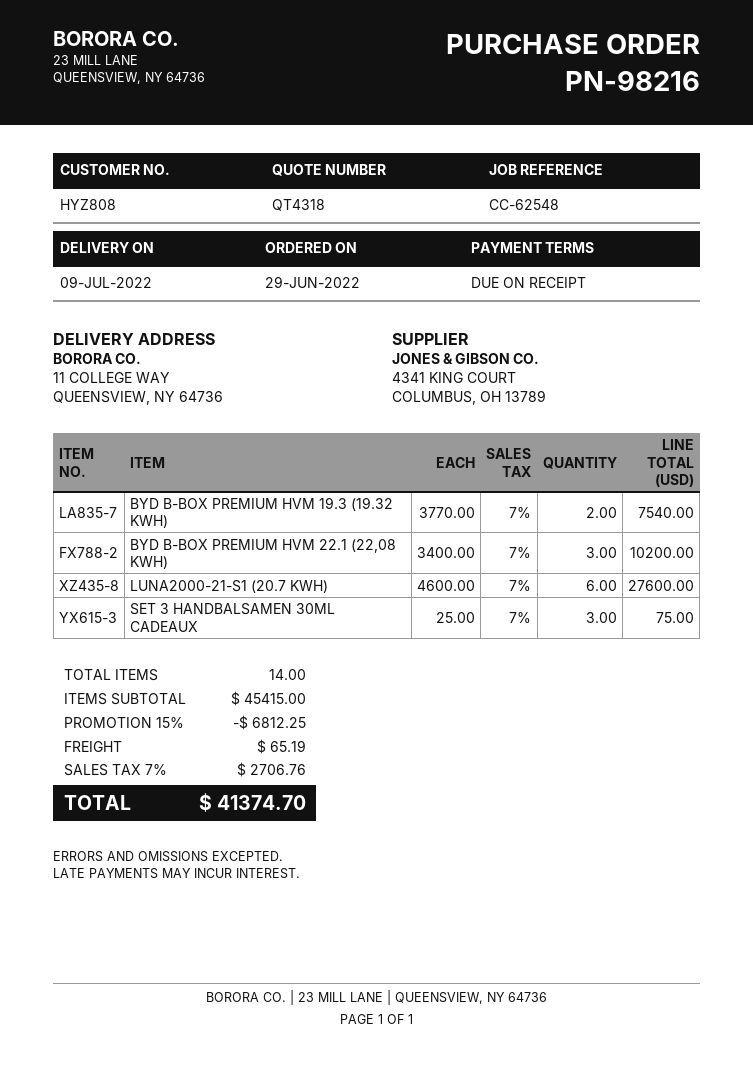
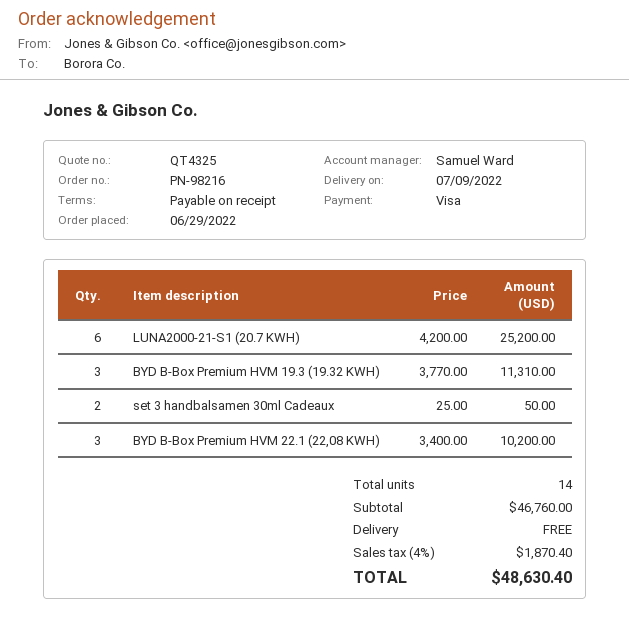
quote number: QT4318 -> QT4325
BYD B-BOX PREMIUM HVM 19.3 (19.32 KWH): 2 x 3770.00 = 7540.00 -> 3 x 3770.00 = 11310.00
LUNA2000-21-S1 (20.7 KWH): 6 x 4600.00 = 27600.00 -> 6 x 4200.00 = 25200.00
SET 3 HANDBALSAMEN 30ML CADEAUX: 3 x 25.00 = 75.00 -> 2 x 25.00 = 50.00
subtotal: 45415.00 -> 46760.00
discount: 15% = 6812.25 -> none
shipping: 65.19 -> 0.00
tax: 7% = 2706.76 -> 4% = 1870.40
total: 41374.70 -> 48630.40

